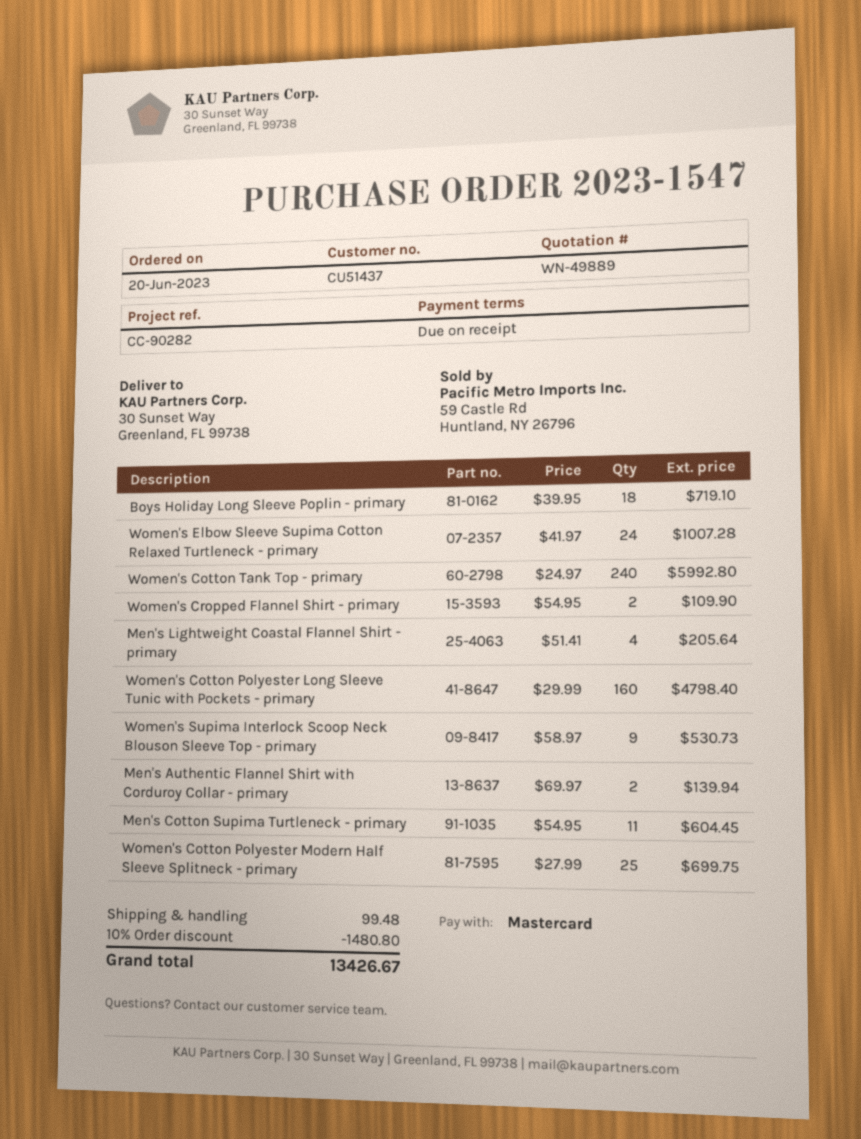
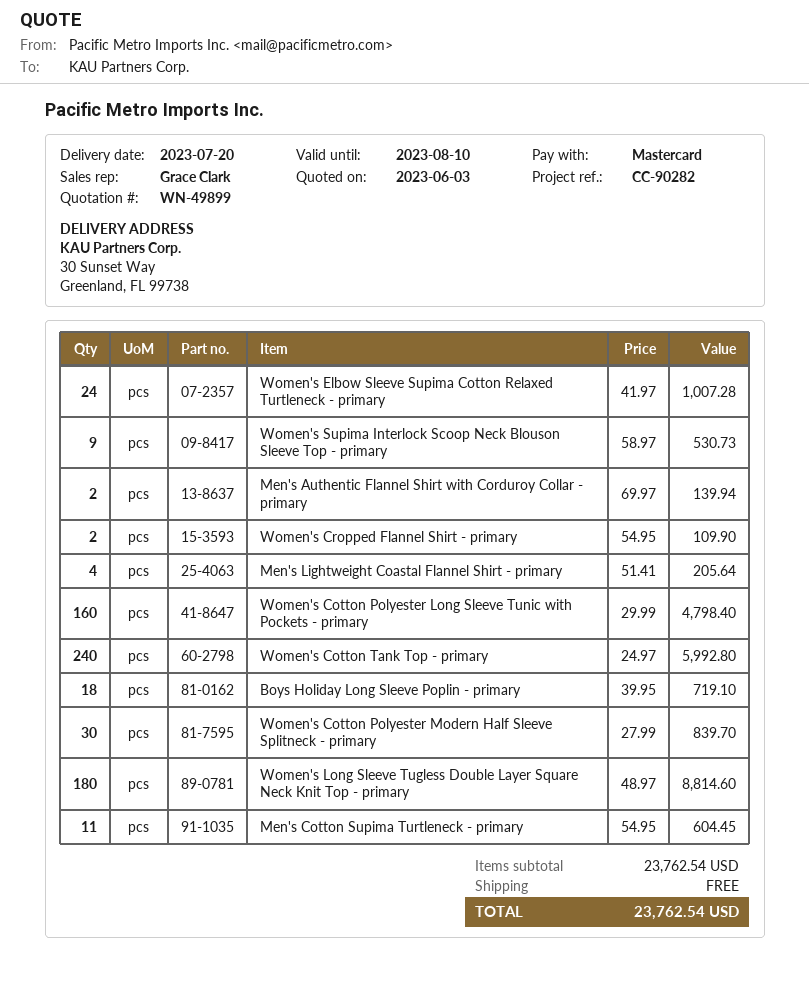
quote number: WN-49889 -> WN-49899
Women's Cotton Polyester Modern Half Sleeve Splitneck - primary: 25 x 27.99 = 699.75 -> 30 x 27.99 = 839.70
Women's Long Sleeve Tugless Double Layer Square Neck Knit Top - primary: none -> 180 x 48.97 = 8814.60
discount: 10% = 1480.80 -> none
shipping: 99.48 -> 0.00
total: 13426.67 -> 23762.54

